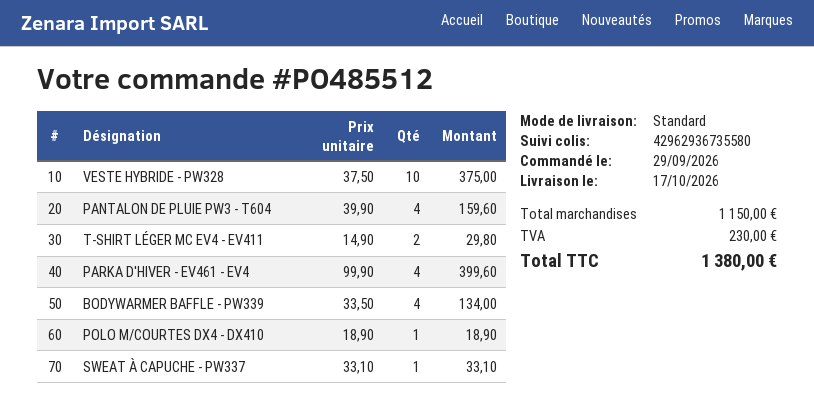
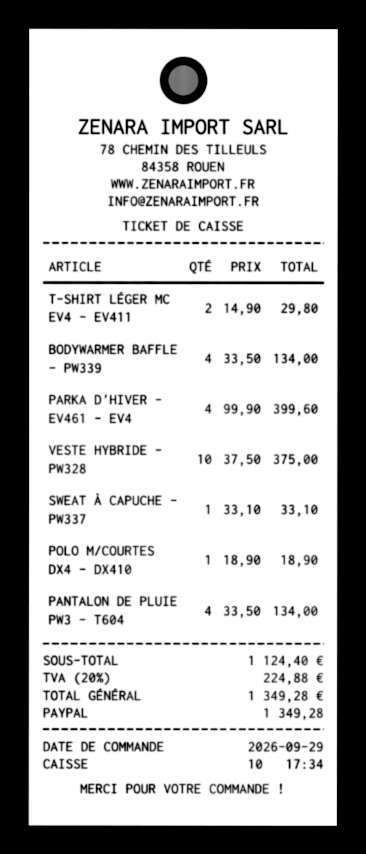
PANTALON DE PLUIE PW3 - T604: 4 x 39.90 = 159.60 -> 4 x 33.50 = 134.00
subtotal: 1150.00 -> 1124.40
tax: 230.00 -> 224.88
total: 1380.00 -> 1349.28

